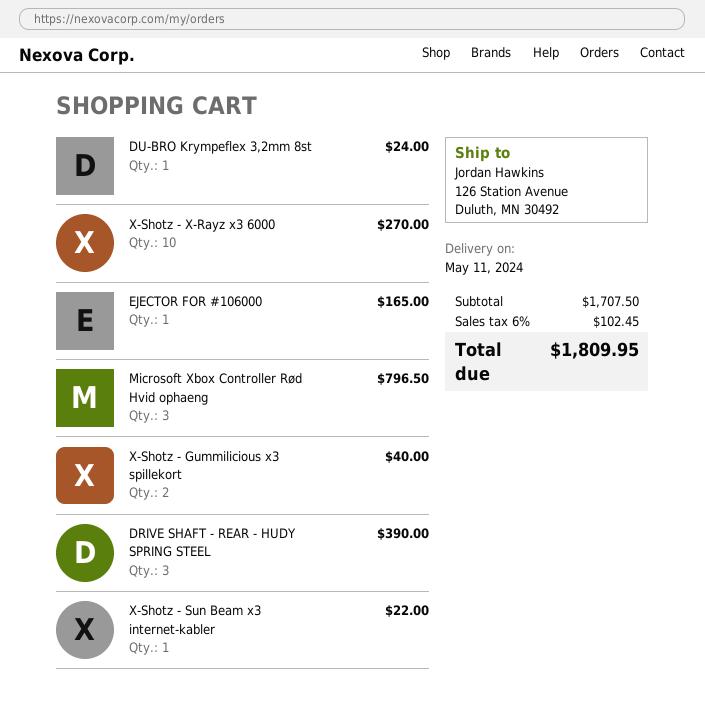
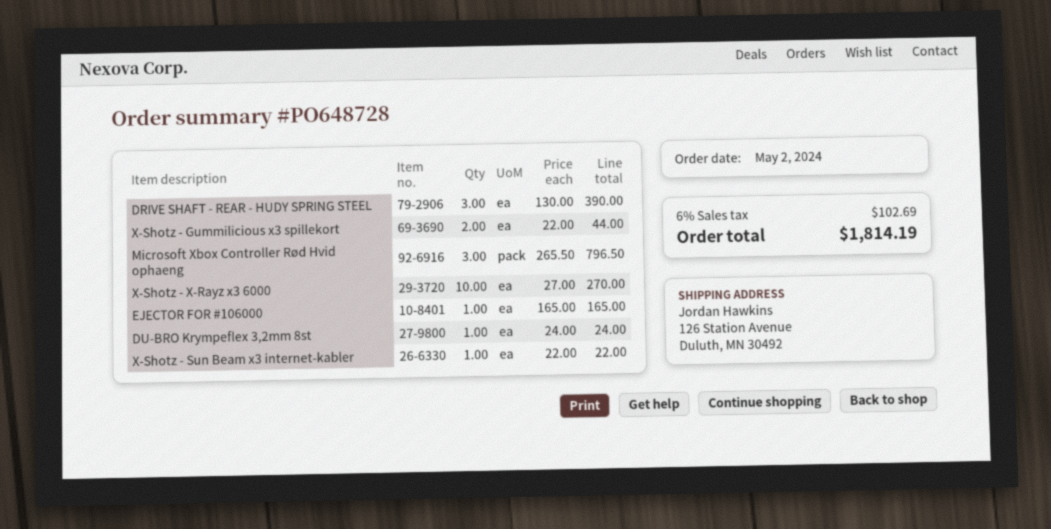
X-Shotz - Gummilicious x3 spillekort: 2 for 40.00 -> 2 for 44.00
tax: 6% = 102.45 -> 6% = 102.69
total: 1809.95 -> 1814.19

